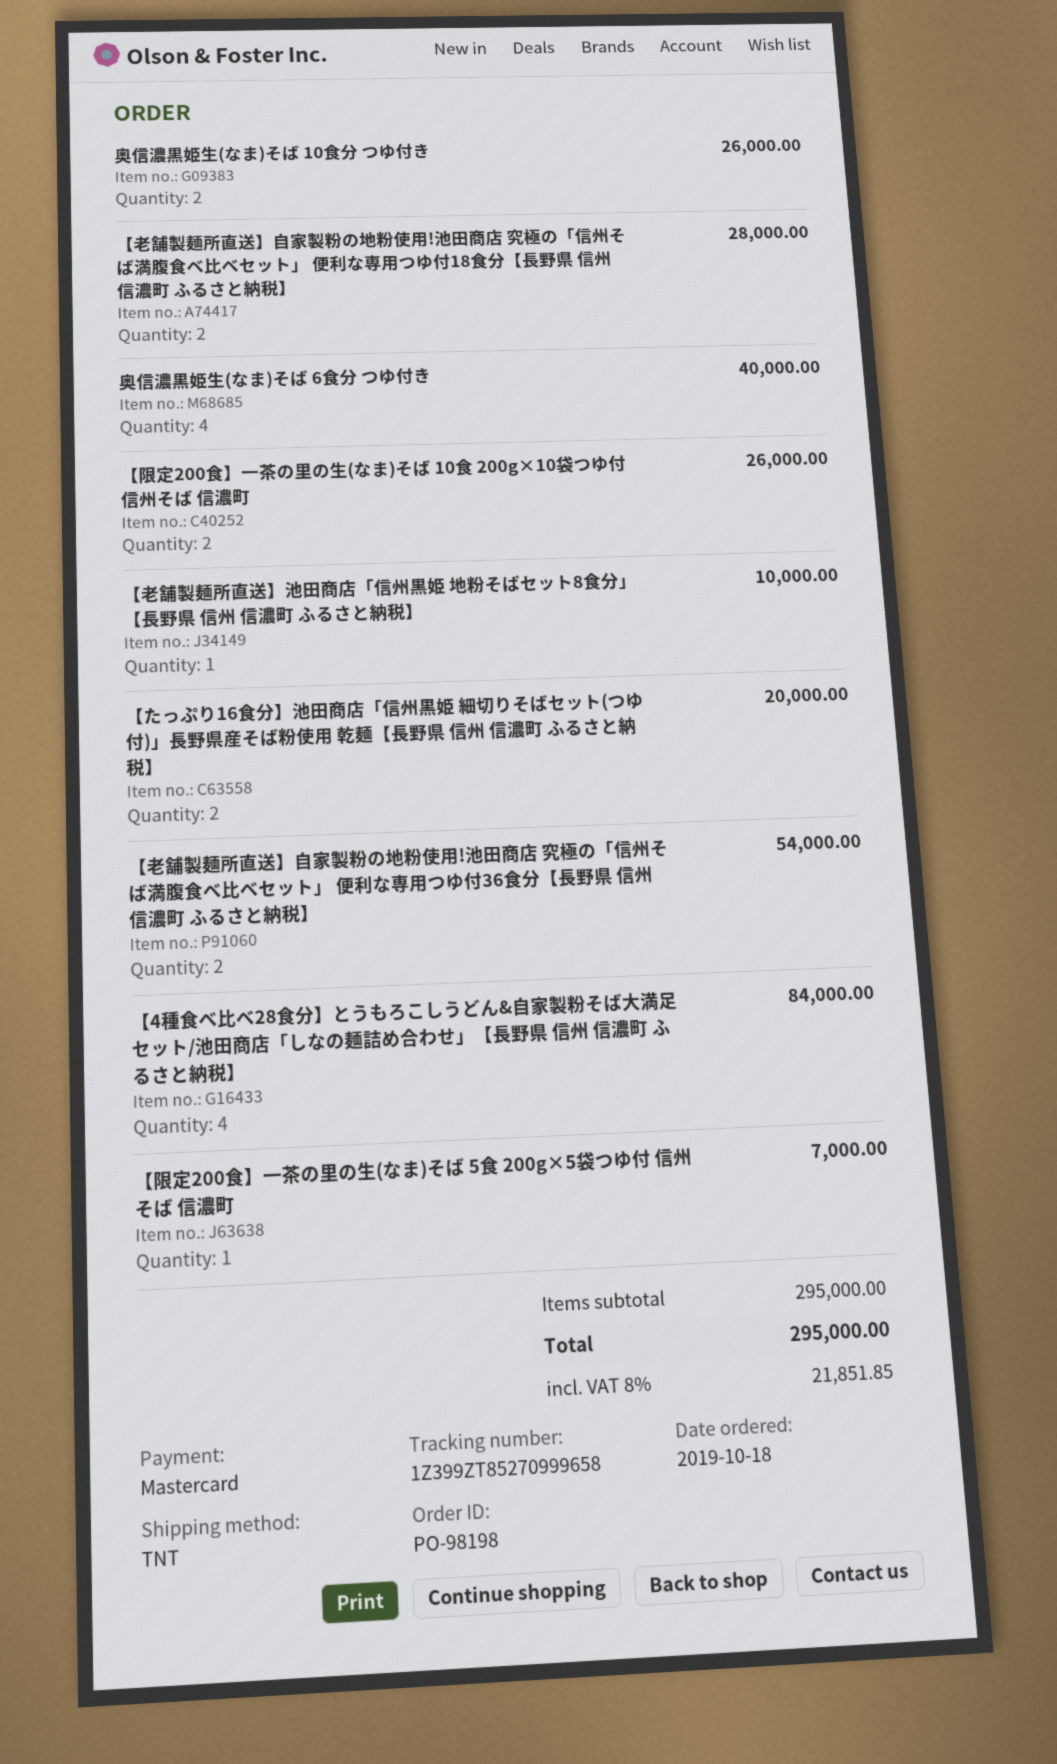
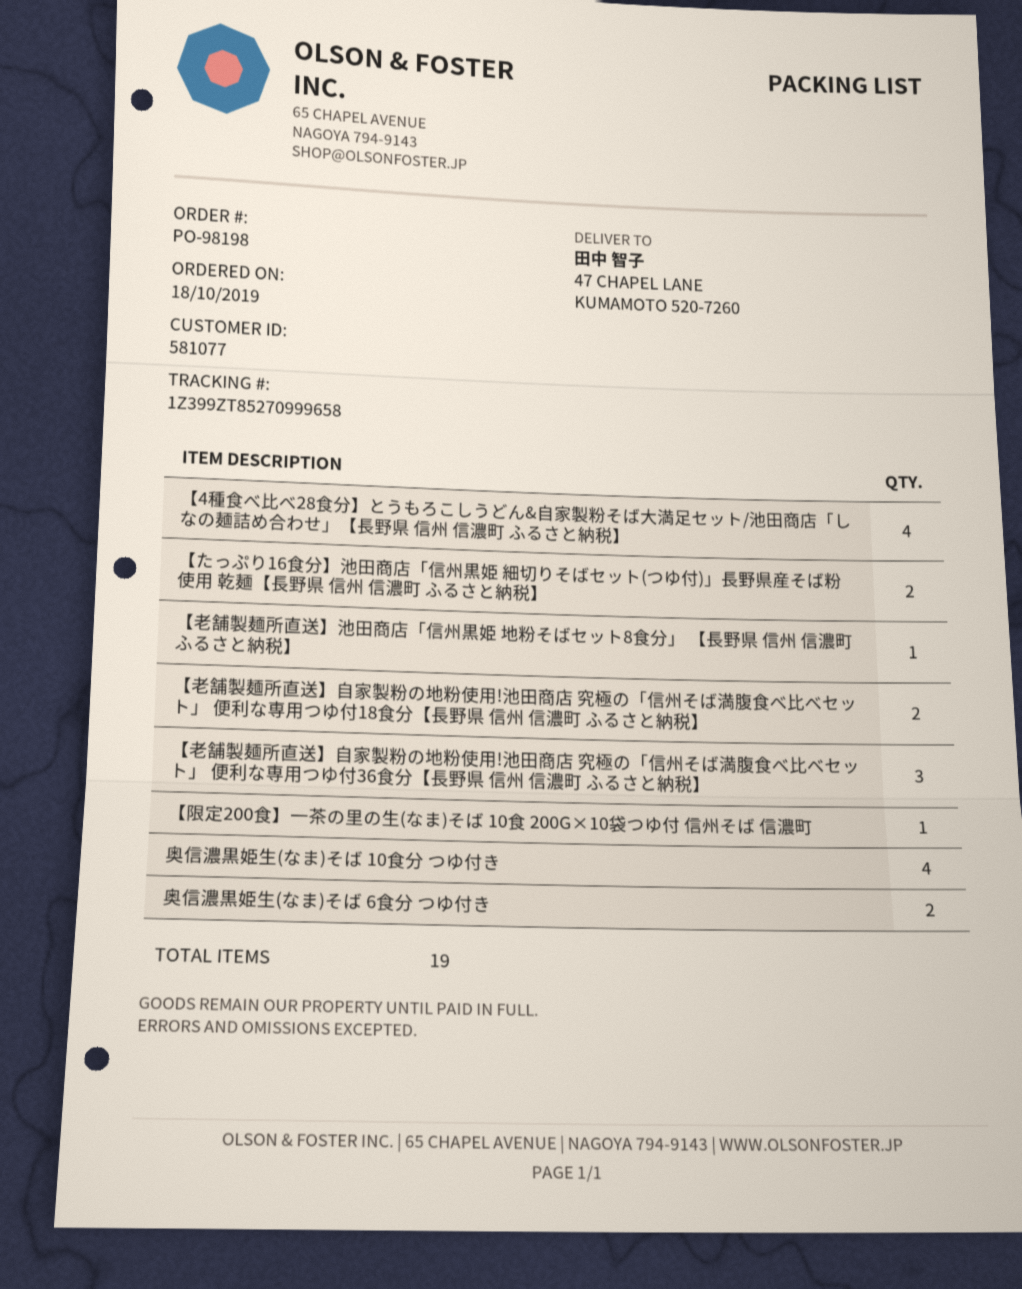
奥信濃黒姫生(なま)そば 10食分 つゆ付き: 2 -> 4
奥信濃黒姫生(なま)そば 6食分 つゆ付き: 4 -> 2
【限定200食】一茶の里の生(なま)そば 10食 200g×10袋つゆ付 信州そば 信濃町: 2 -> 1
【老舗製麺所直送】自家製粉の地粉使用!池田商店 究極の「信州そば満腹食べ比べセット」 便利な専用つゆ付36食分【長野県 信州 信濃町 ふるさと納税】: 2 -> 3
【限定200食】一茶の里の生(なま)そば 5食 200g×5袋つゆ付 信州そば 信濃町: 1 -> none

